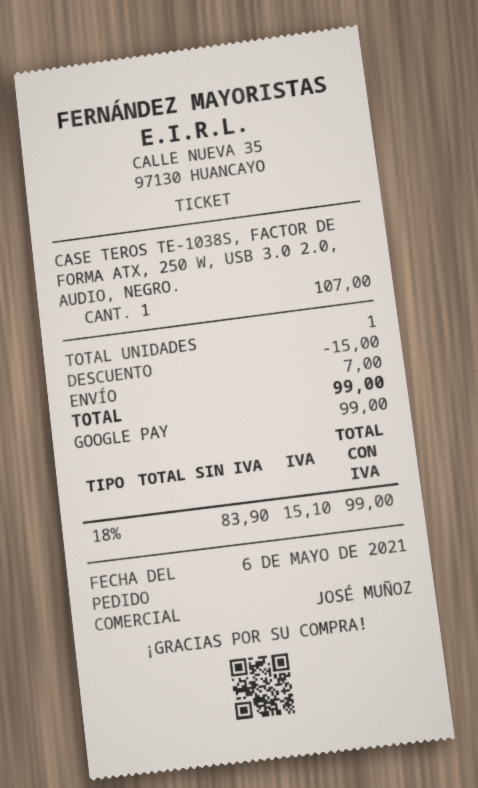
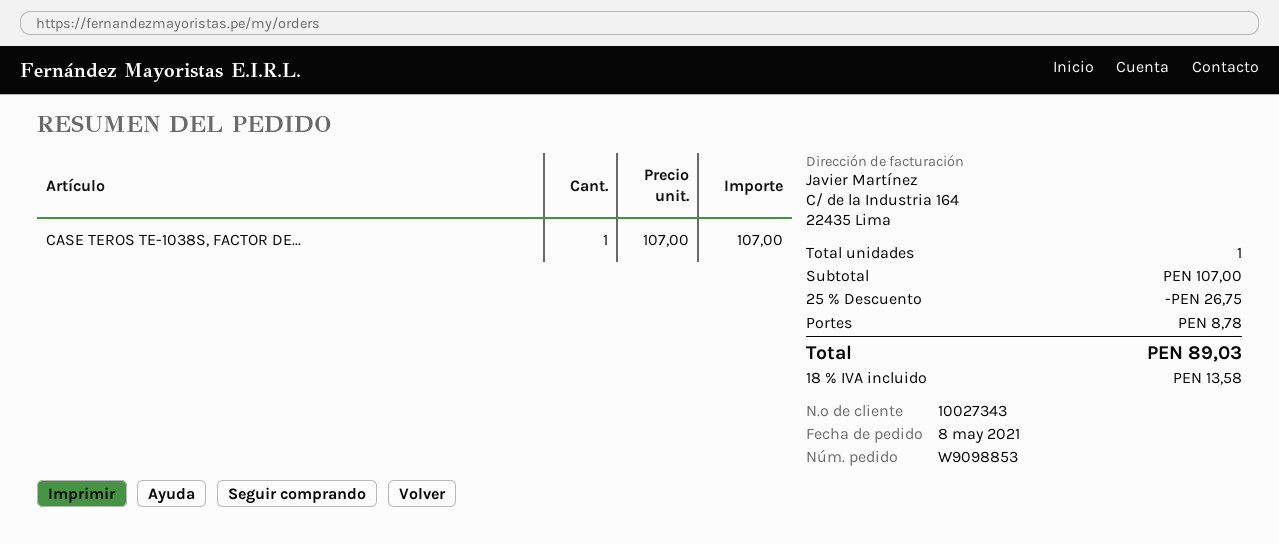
order date: 2021-05-06 -> 2021-05-08
discount: 15.00 -> 26.75
shipping: 7.00 -> 8.78
tax: 18% = 15.10 -> 18% = 13.58
total: 99.00 -> 89.03

